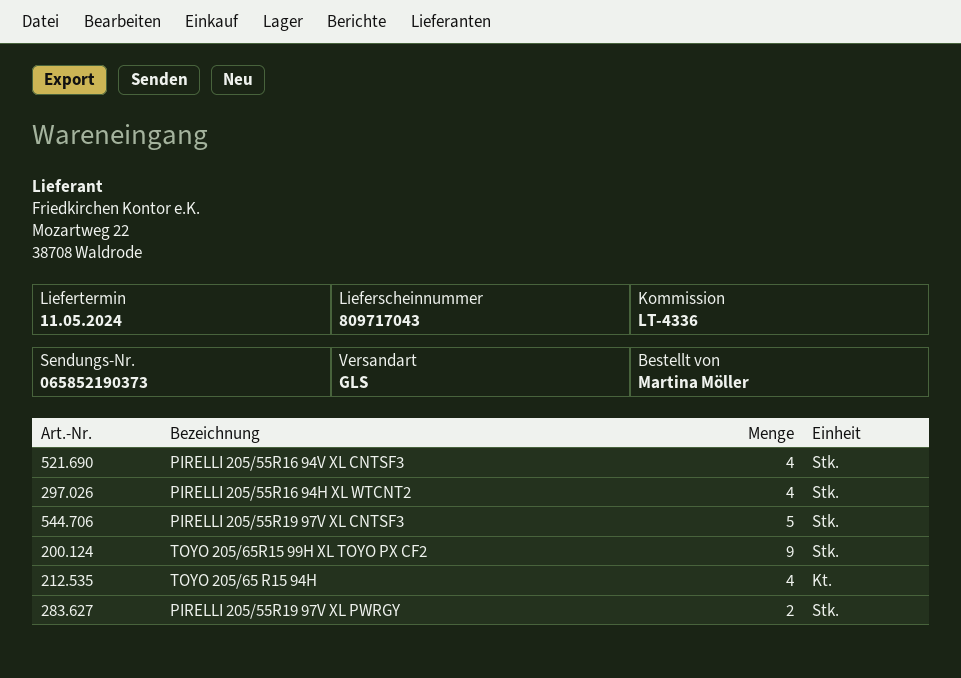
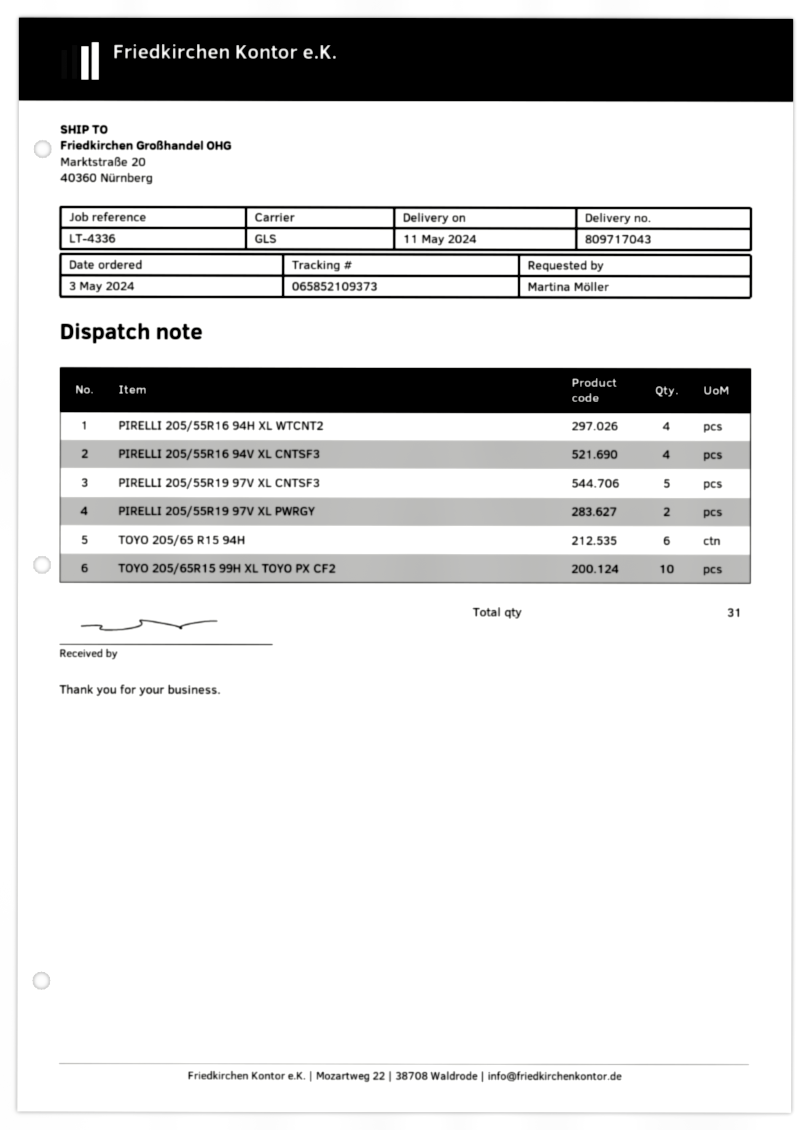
tracking number: 065852190373 -> 065852109373
TOYO 205/65R15 99H XL TOYO PX CF2: 9 -> 10
TOYO 205/65 R15 94H: 4 -> 6

